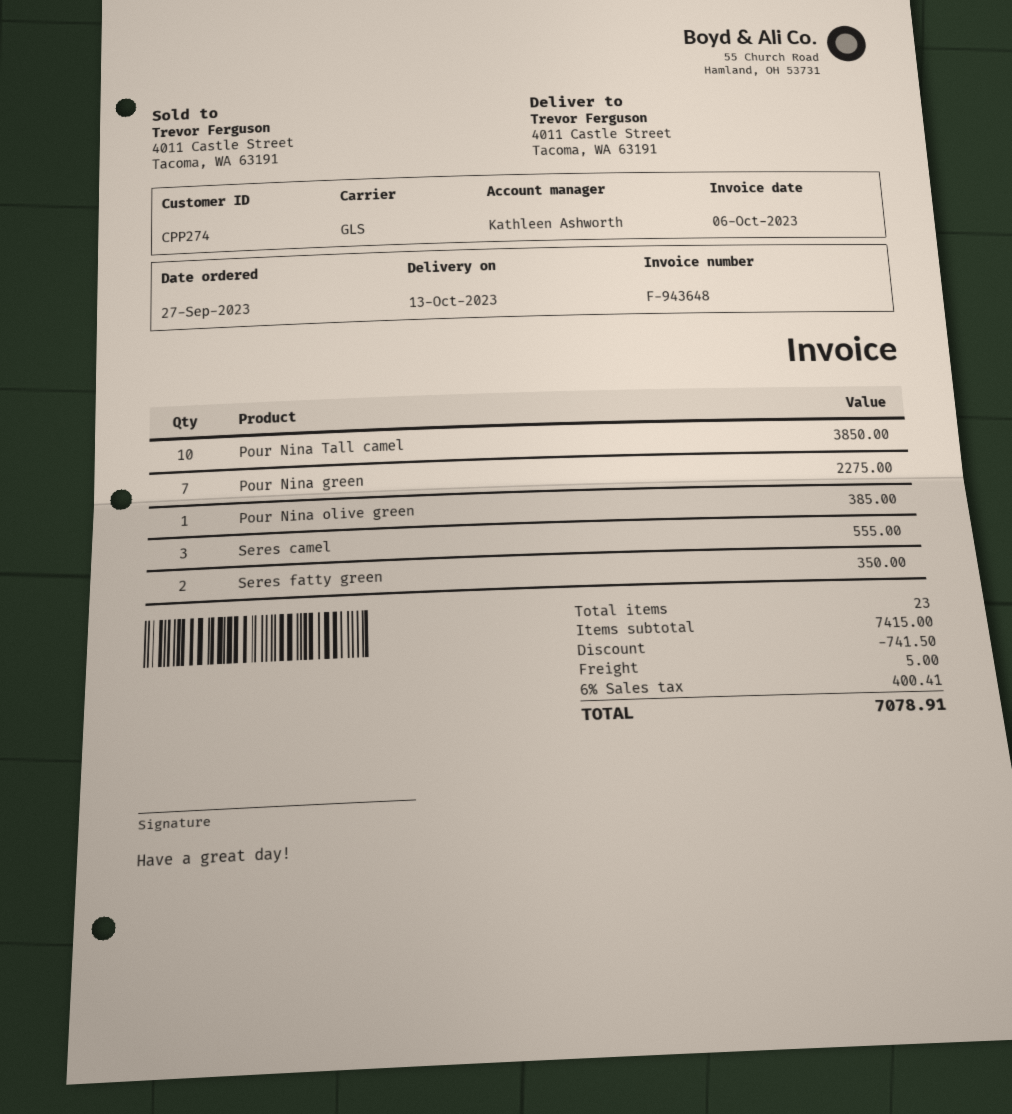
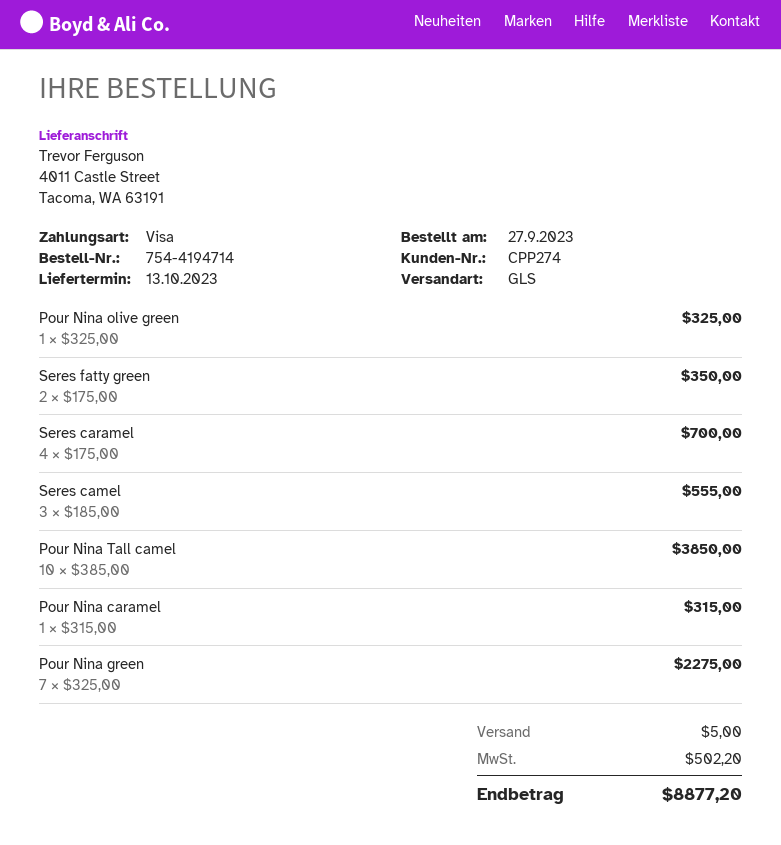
Pour Nina olive green: 1 for 385.00 -> 1 for 325.00
Seres caramel: none -> 4 for 700.00
Pour Nina caramel: none -> 1 for 315.00
discount: 741.50 -> none
tax: 400.41 -> 502.20
total: 7078.91 -> 8877.20

